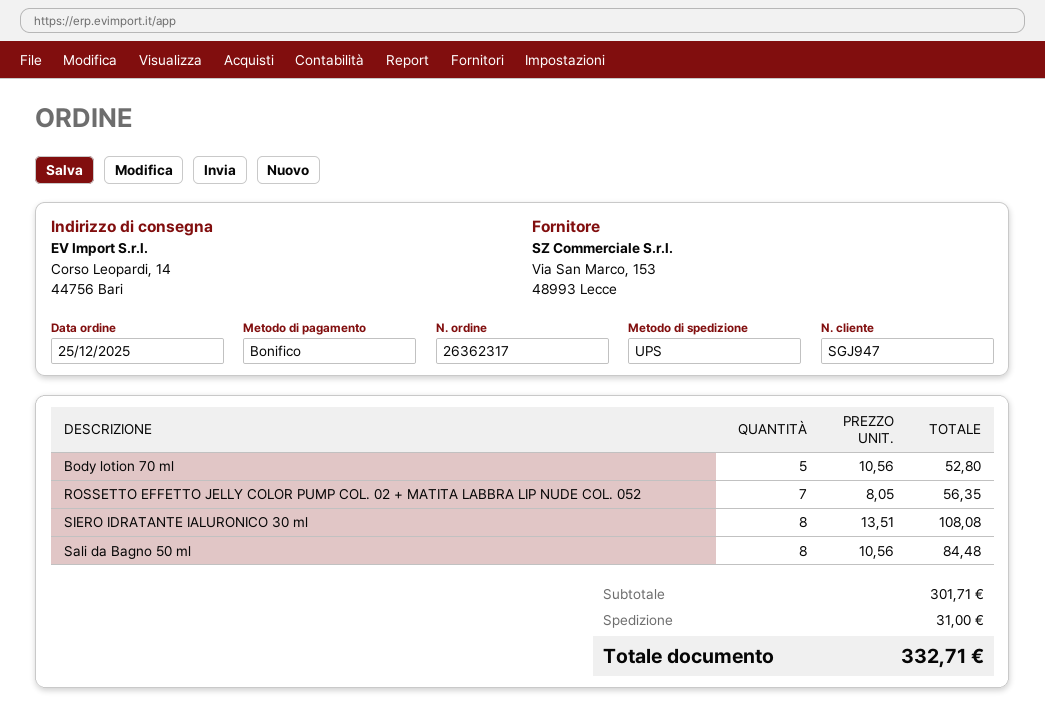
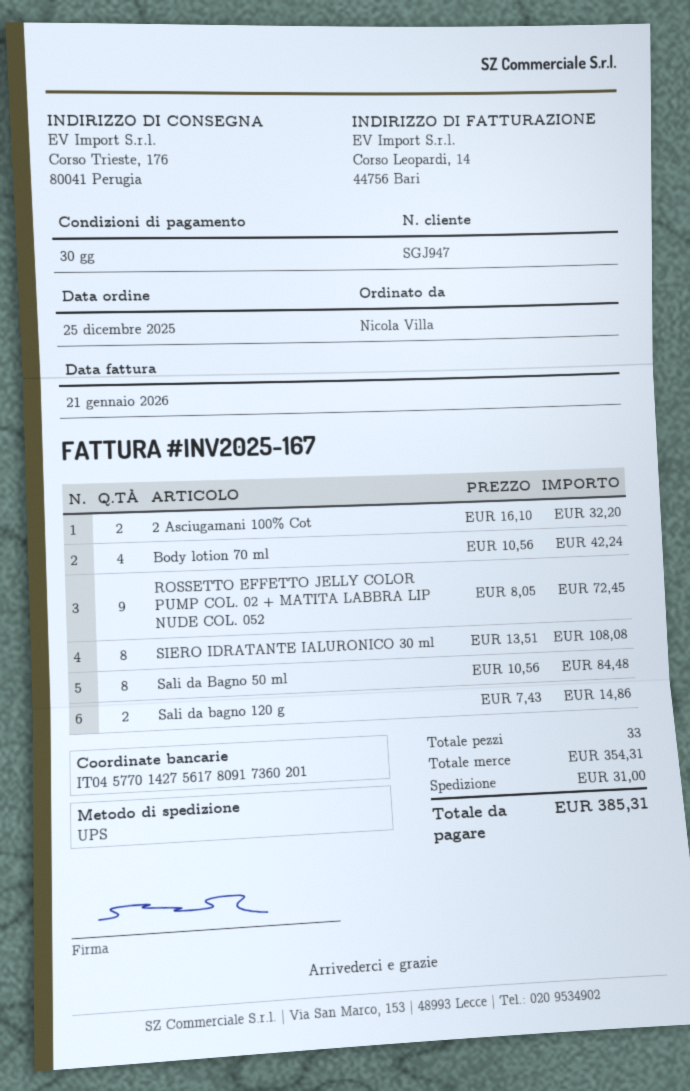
ship to: Corso Leopardi, 14, 44756 Bari -> Corso Trieste, 176, 80041 Perugia
Body lotion 70 ml: 5 x 10.56 = 52.80 -> 4 x 10.56 = 42.24
ROSSETTO EFFETTO JELLY COLOR PUMP COL. 02 + MATITA LABBRA LIP NUDE COL. 052: 7 x 8.05 = 56.35 -> 9 x 8.05 = 72.45
2 Asciugamani 100% Cot: none -> 2 x 16.10 = 32.20
Sali da bagno 120 g: none -> 2 x 7.43 = 14.86
subtotal: 301.71 -> 354.31
total: 332.71 -> 385.31

